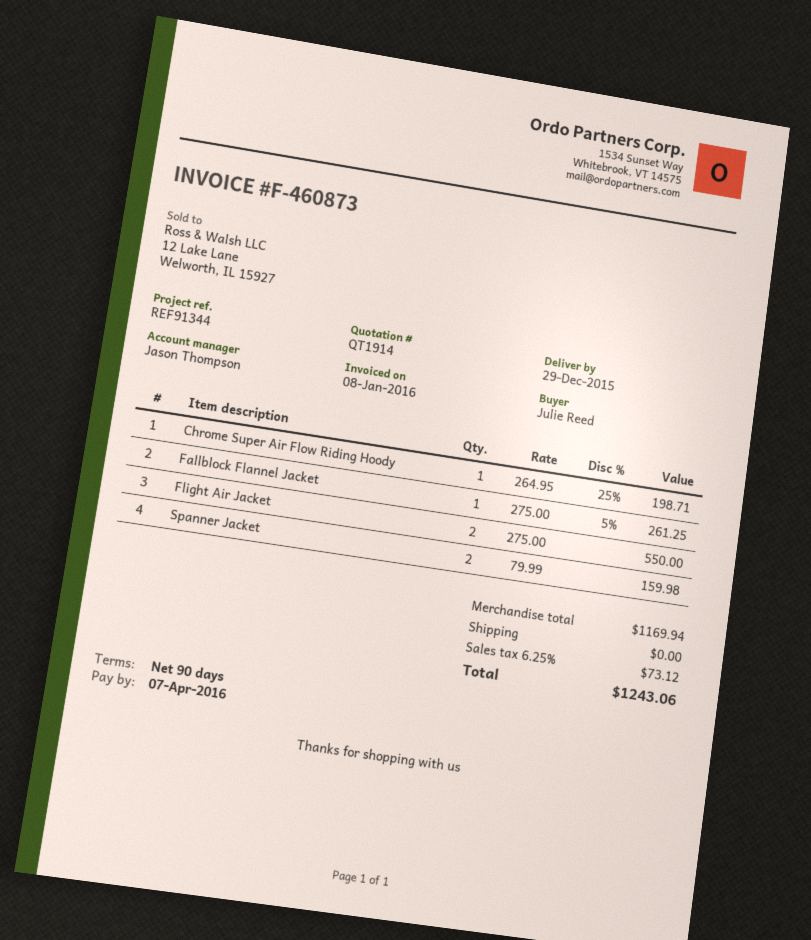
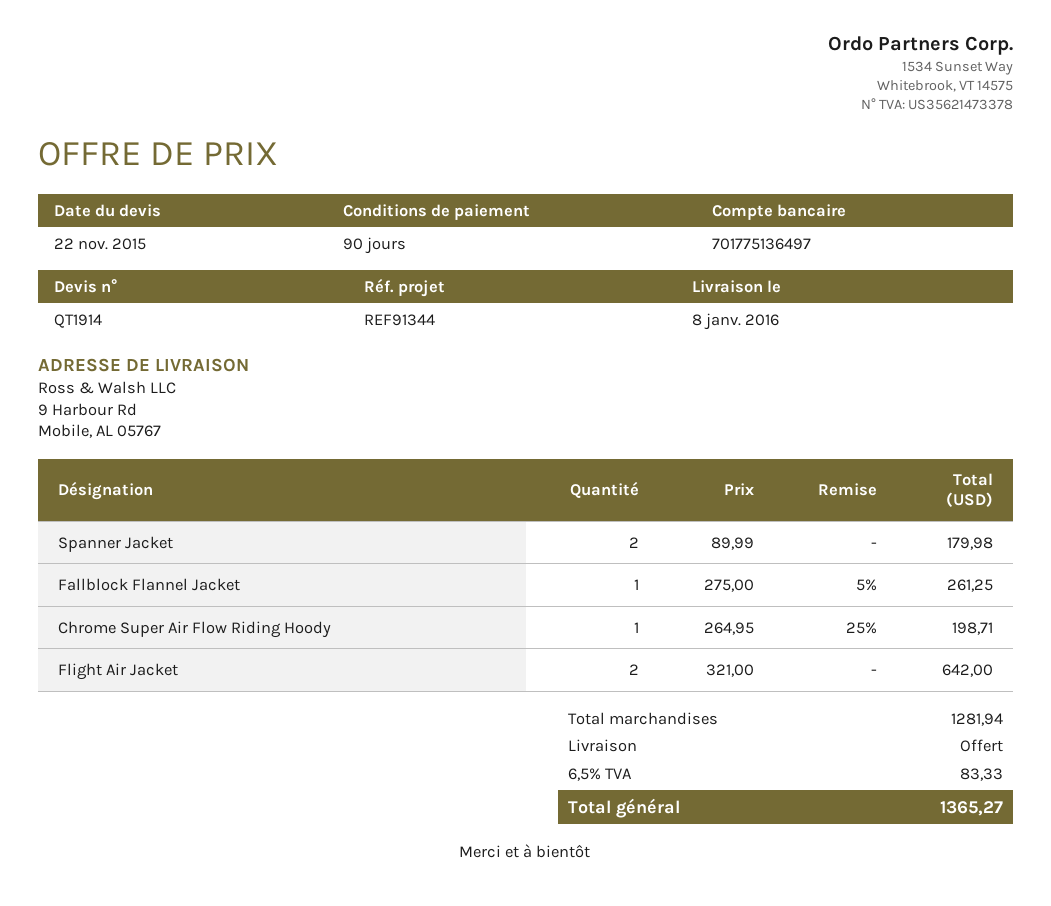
delivery date: 2015-12-29 -> 2016-01-08
Flight Air Jacket: 2 x 275.00 = 550.00 -> 2 x 321.00 = 642.00
Spanner Jacket: 2 x 79.99 = 159.98 -> 2 x 89.99 = 179.98
subtotal: 1169.94 -> 1281.94
tax: 6.25% = 73.12 -> 6.5% = 83.33
total: 1243.06 -> 1365.27

